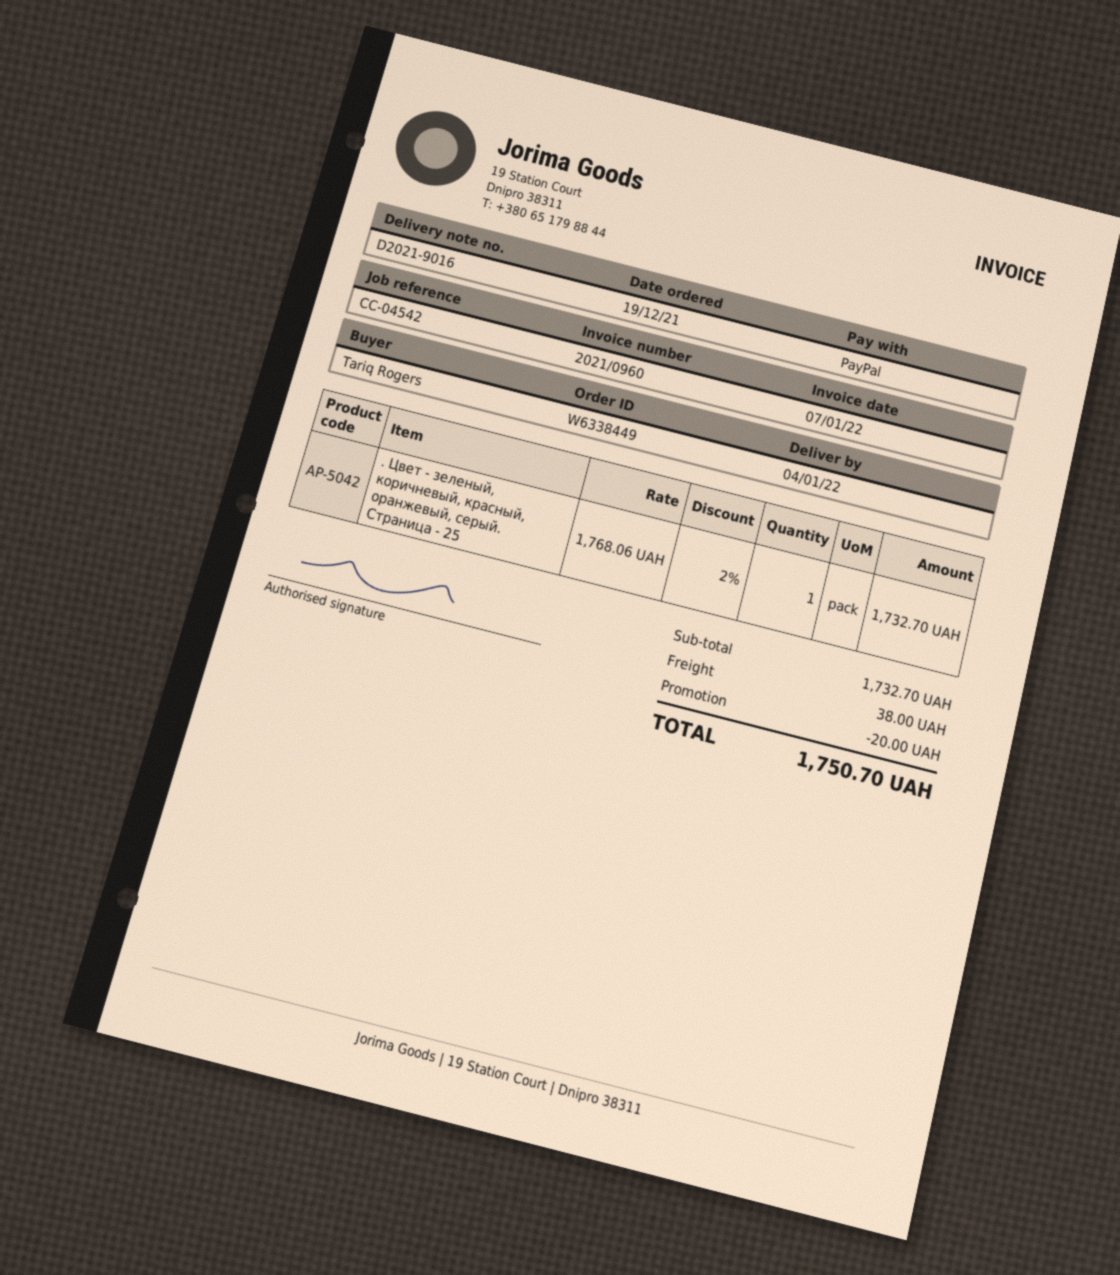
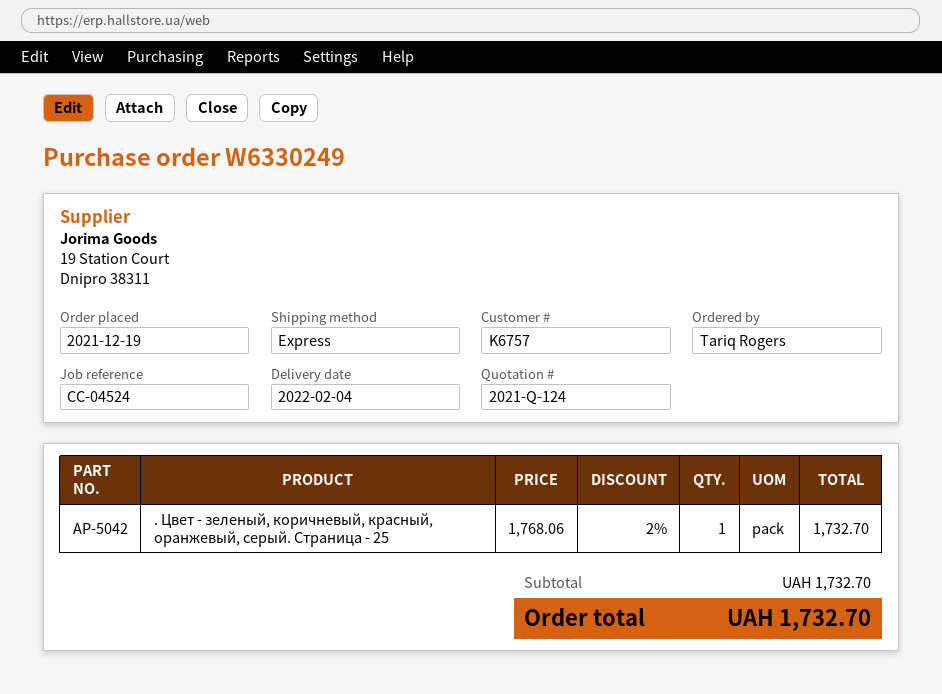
order number: W6338449 -> W6330249
delivery date: 2022-01-04 -> 2022-02-04
reference: CC-04542 -> CC-04524
discount: 20.00 -> none
shipping: 38.00 -> none
total: 1750.70 -> 1732.70

